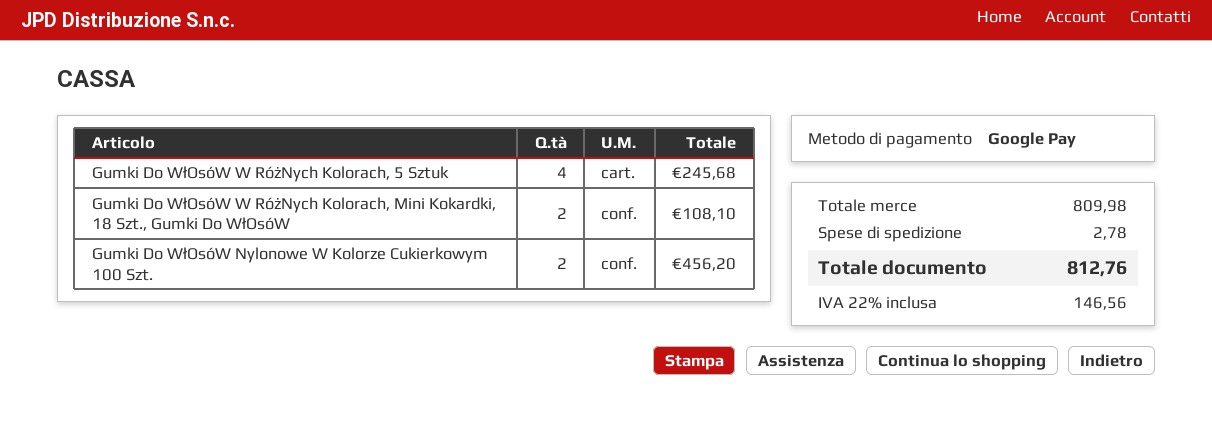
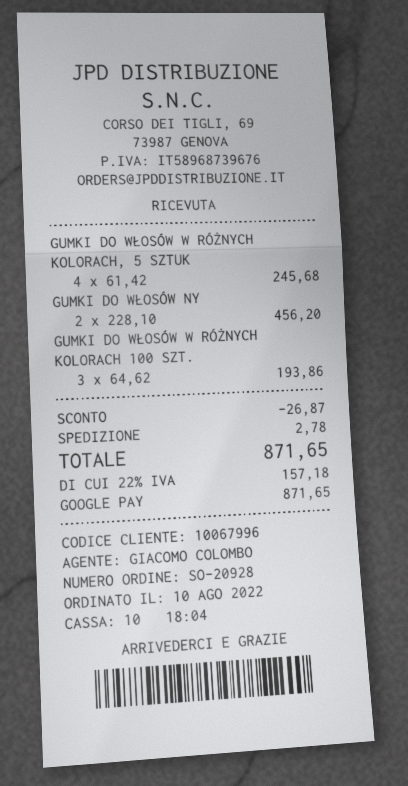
Gumki Do WłOsóW W RóżNych Kolorach, Mini Kokardki, 18 Szt., Gumki Do WłOsóW: 2 for 108.10 -> none
GUMKI DO WŁOSÓW W RÓŻNYCH KOLORACH 100 SZT.: none -> 3 for 193.86
discount: none -> 26.87
tax: 22% = 146.56 -> 22% = 157.18
total: 812.76 -> 871.65

